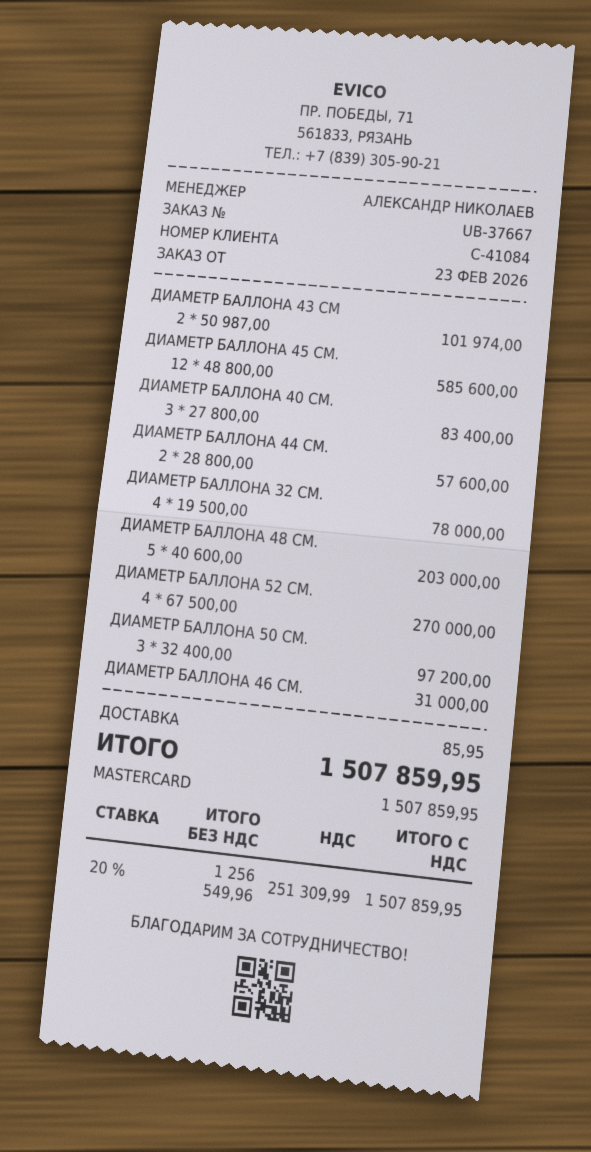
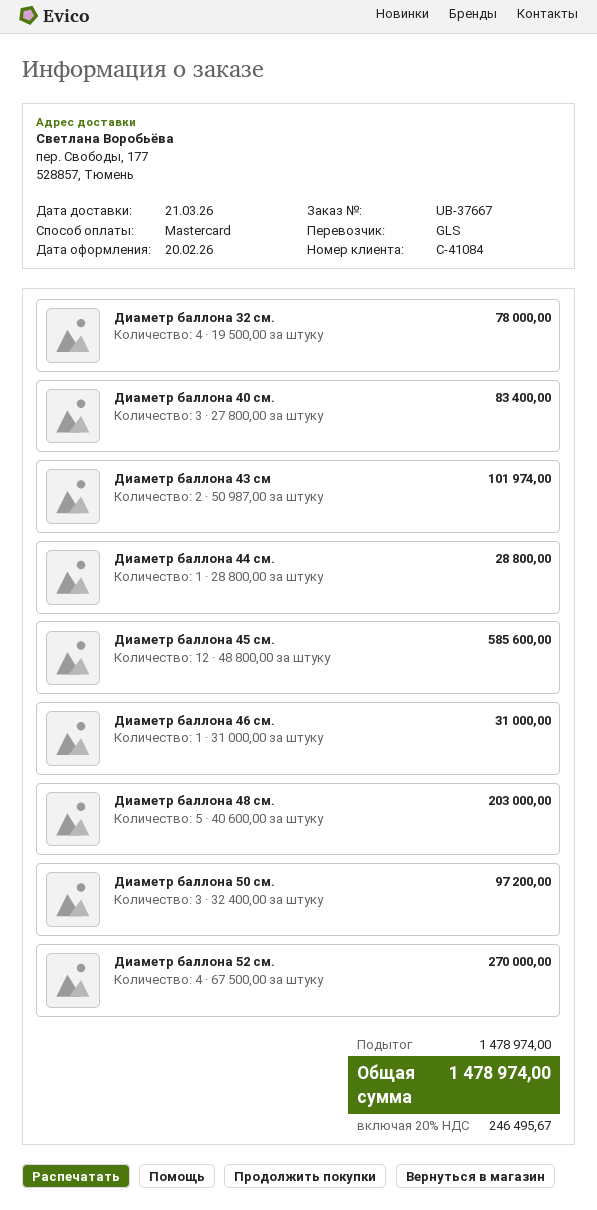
order date: 2026-02-23 -> 2026-02-20
ДИАМЕТР БАЛЛОНА 44 СМ.: 2 x 28800.00 = 57600.00 -> 1 x 28800.00 = 28800.00
shipping: 85.95 -> none
tax: 20% = 251309.99 -> 20% = 246495.67
total: 1507859.95 -> 1478974.00

